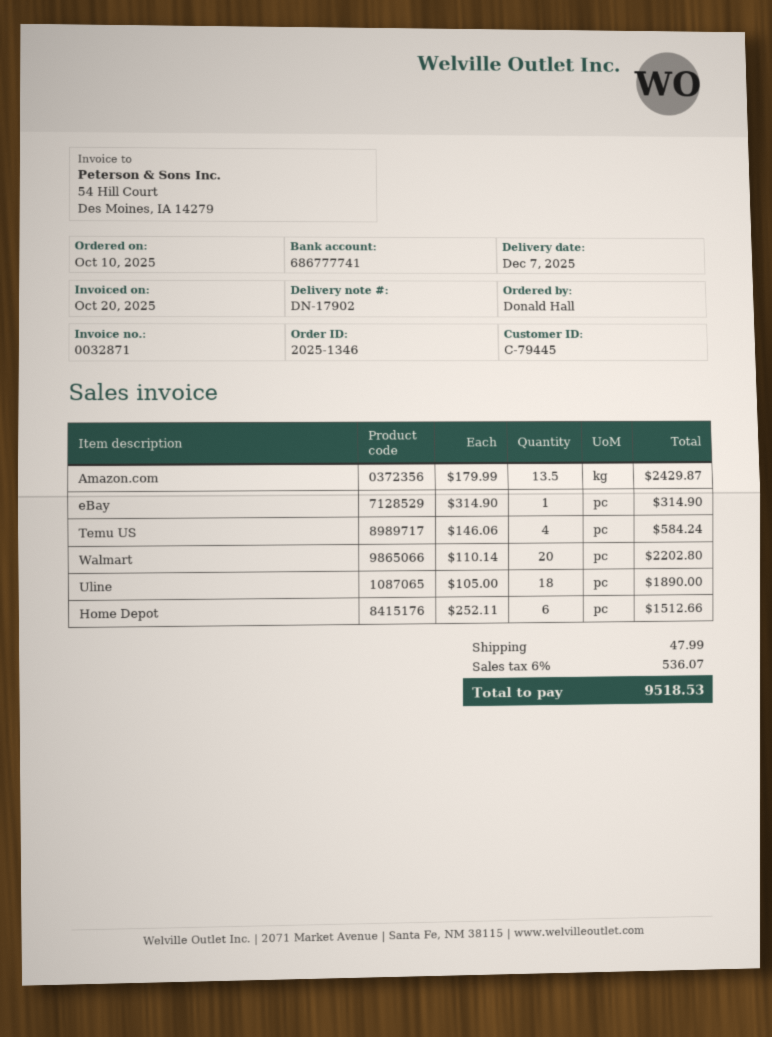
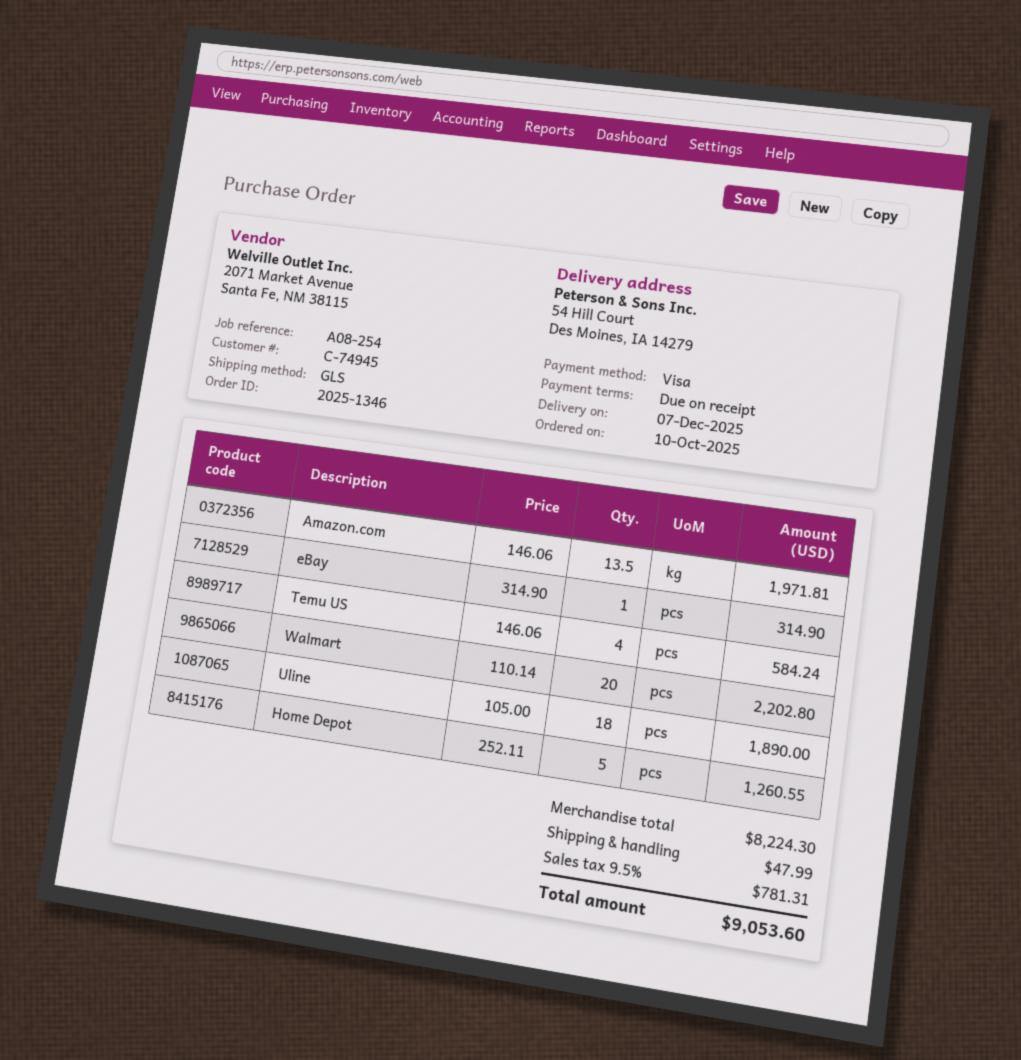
customer number: C-79445 -> C-74945
Amazon.com: 13.5 x 179.99 = 2429.87 -> 13.5 x 146.06 = 1971.81
Home Depot: 6 x 252.11 = 1512.66 -> 5 x 252.11 = 1260.55
tax: 6% = 536.07 -> 9.5% = 781.31
total: 9518.53 -> 9053.60

